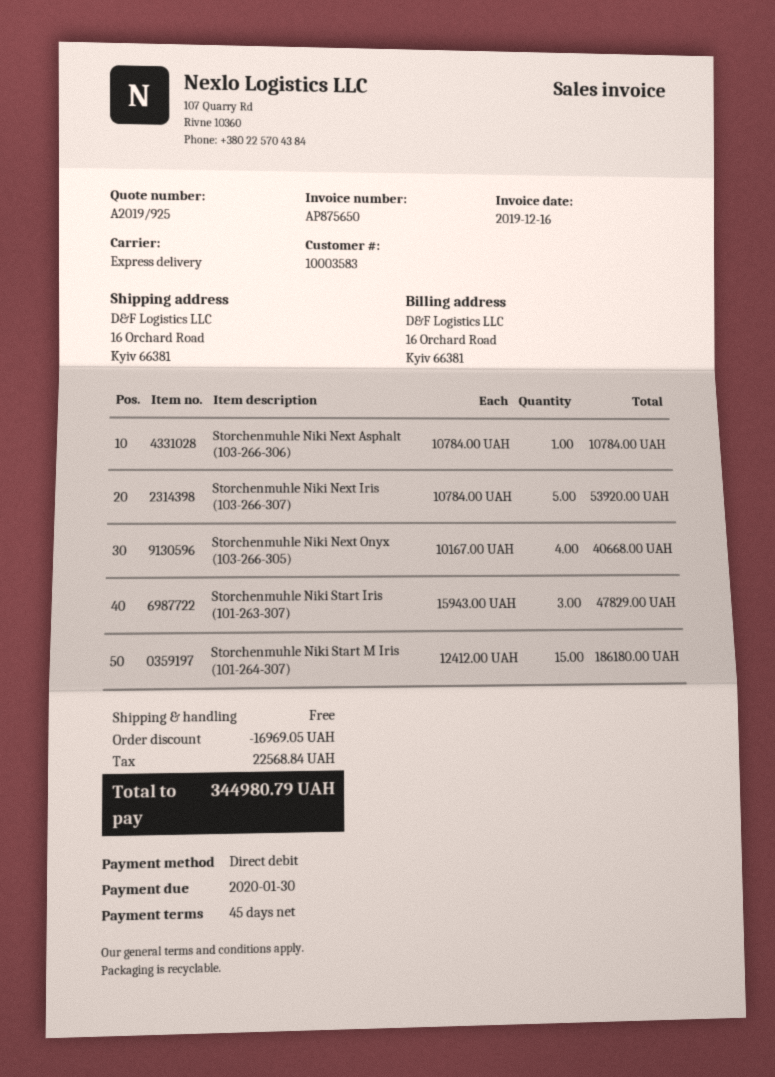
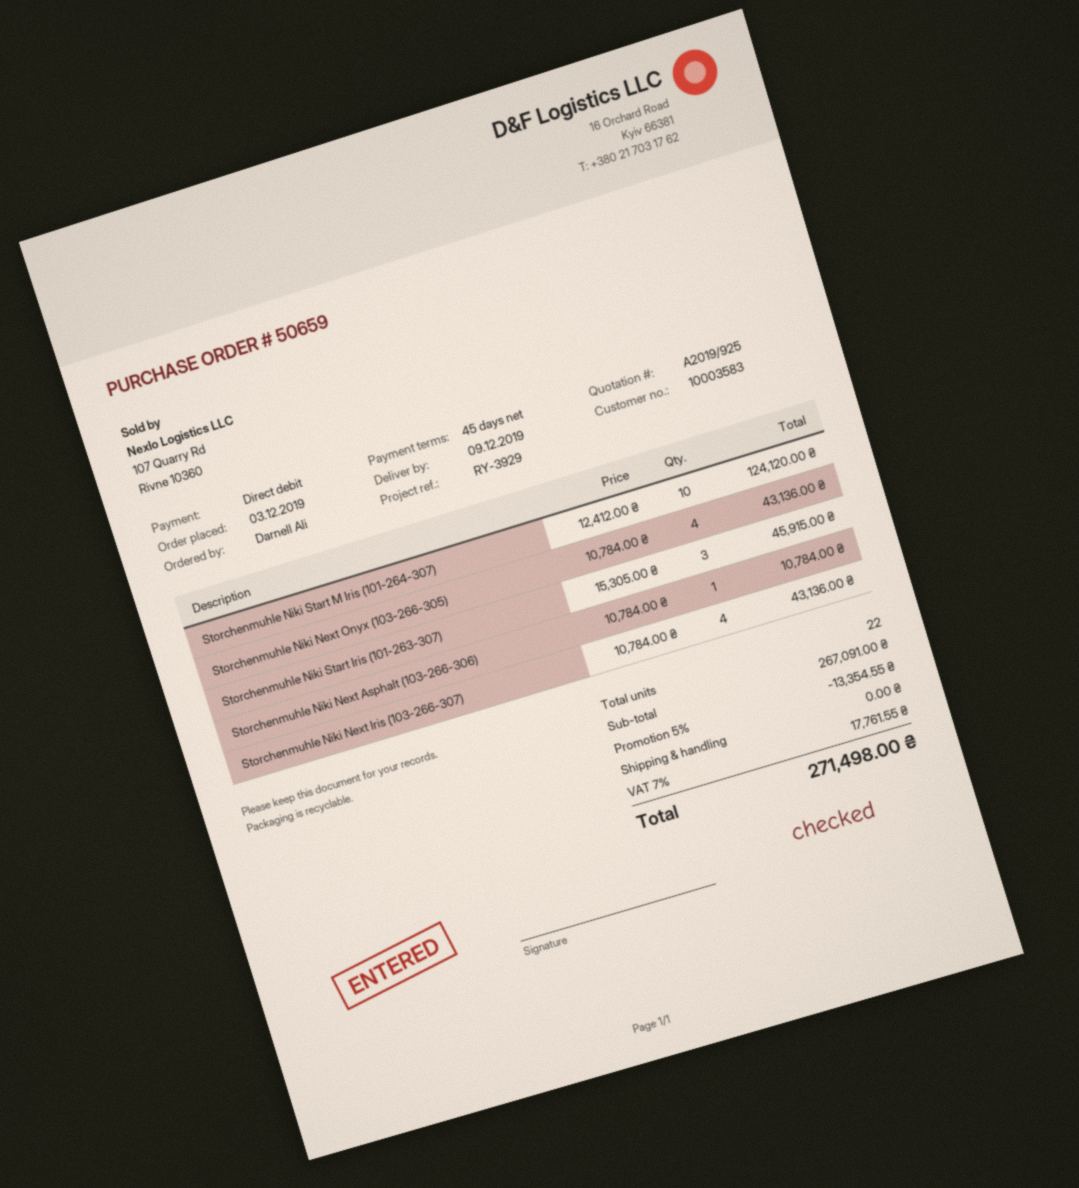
Storchenmuhle Niki Next Iris (103-266-307): 5 x 10784.00 = 53920.00 -> 4 x 10784.00 = 43136.00
Storchenmuhle Niki Next Onyx (103-266-305): 4 x 10167.00 = 40668.00 -> 4 x 10784.00 = 43136.00
Storchenmuhle Niki Start Iris (101-263-307): 3 x 15943.00 = 47829.00 -> 3 x 15305.00 = 45915.00
Storchenmuhle Niki Start M Iris (101-264-307): 15 x 12412.00 = 186180.00 -> 10 x 12412.00 = 124120.00
discount: 16969.05 -> 13354.55
tax: 22568.84 -> 17761.55
total: 344980.79 -> 271498.00

